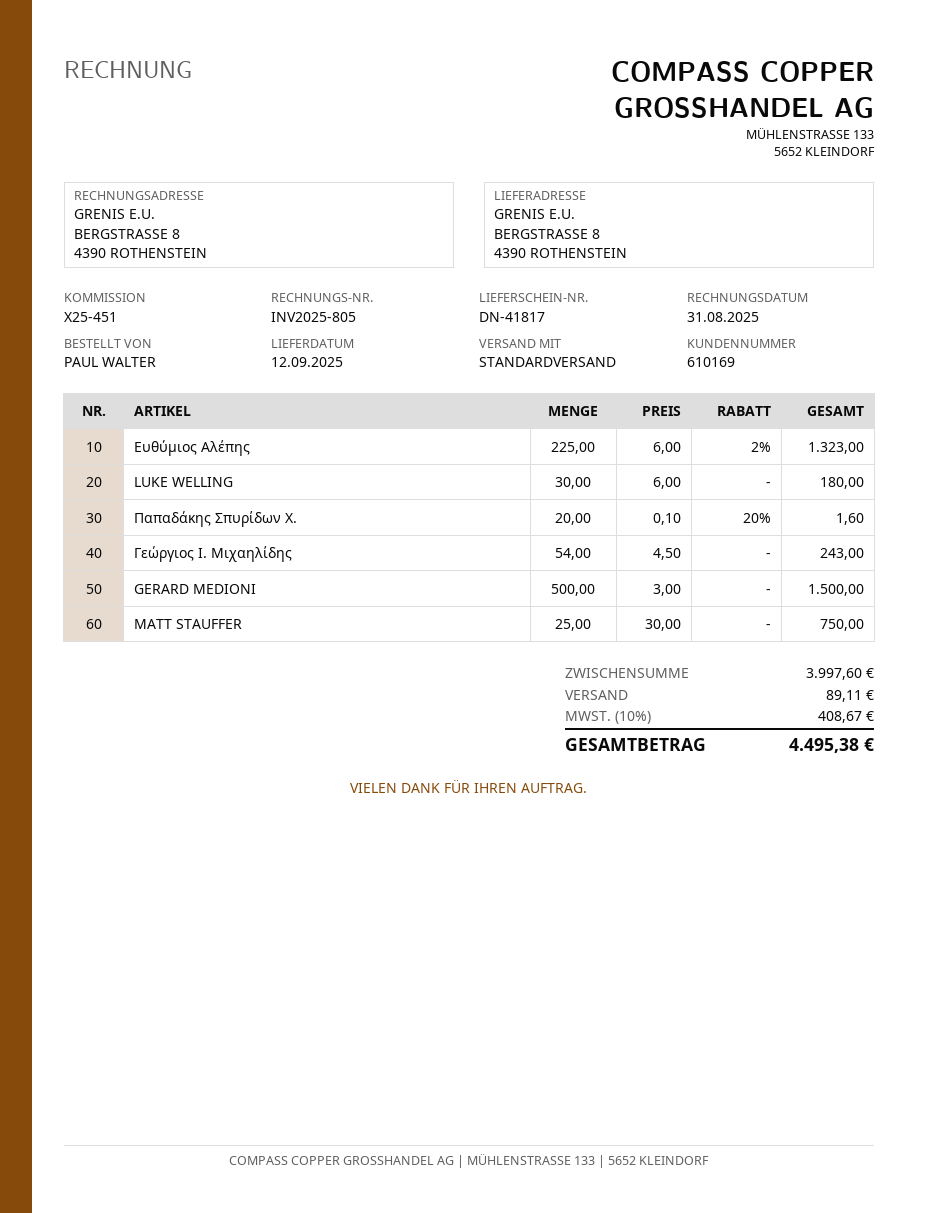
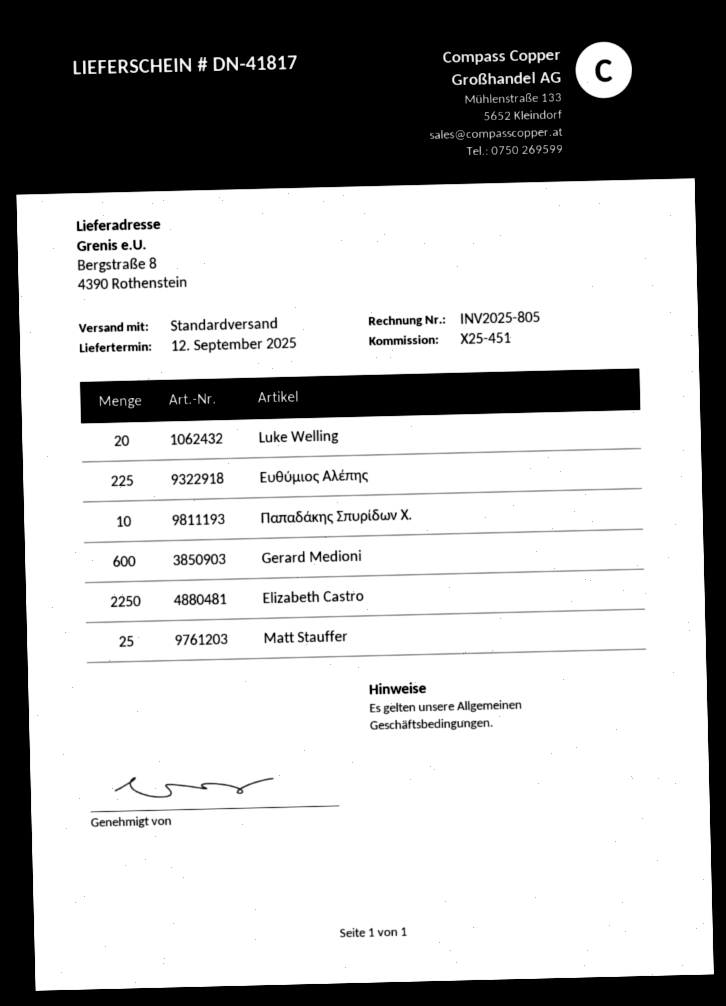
LUKE WELLING: 30 -> 20
Παπαδάκης Σπυρίδων Χ.: 20 -> 10
Γεώργιος Ι. Μιχαηλίδης: 54 -> none
GERARD MEDIONI: 500 -> 600
Elizabeth Castro: none -> 2250

